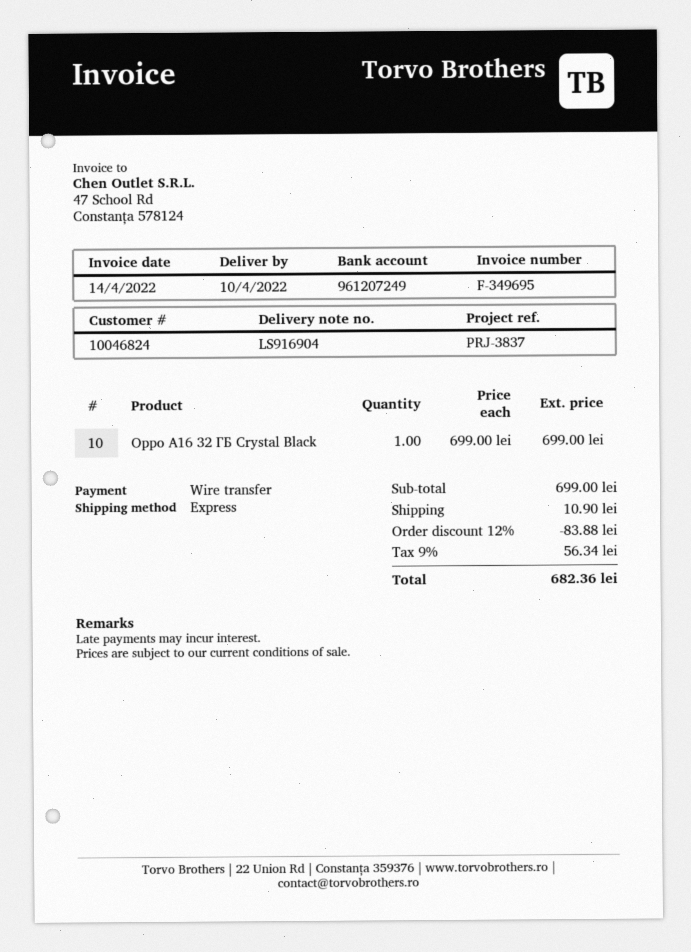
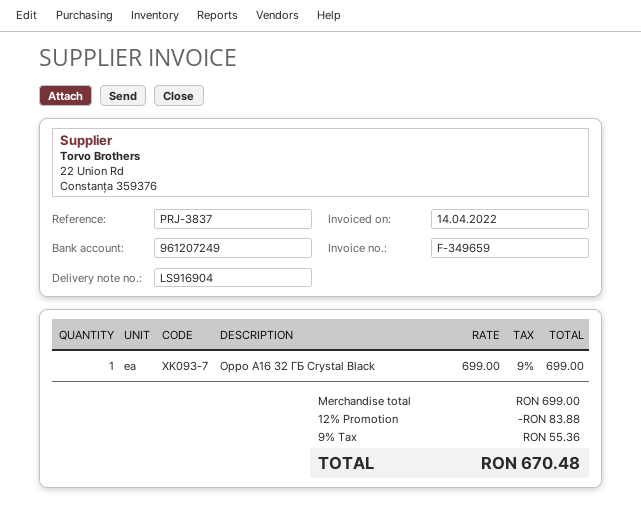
invoice number: F-349695 -> F-349659
shipping: 10.90 -> none
tax: 9% = 56.34 -> 9% = 55.36
total: 682.36 -> 670.48

